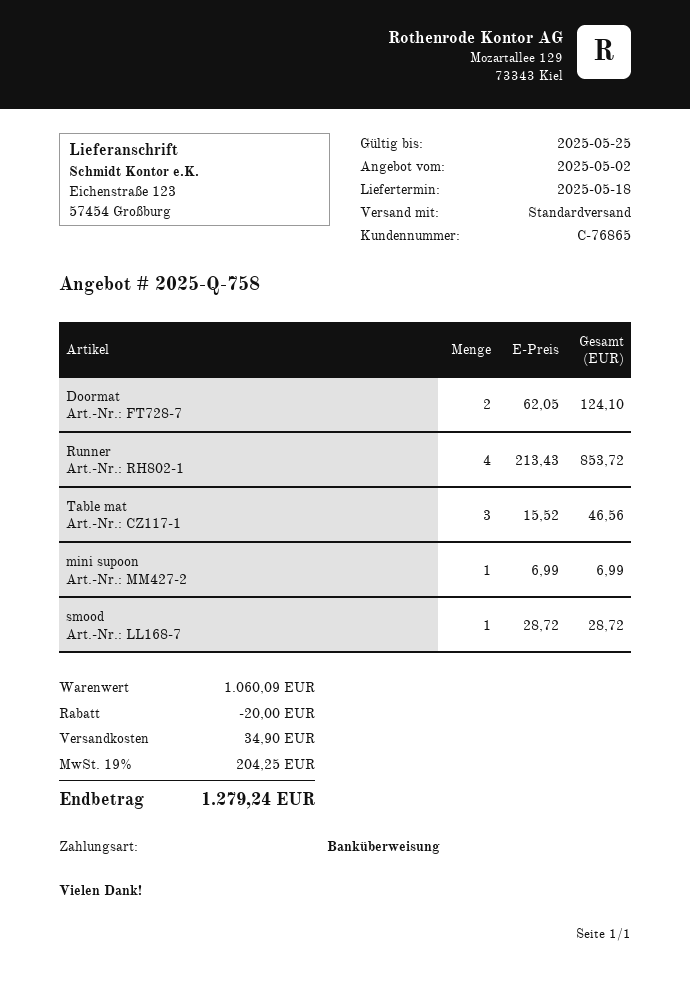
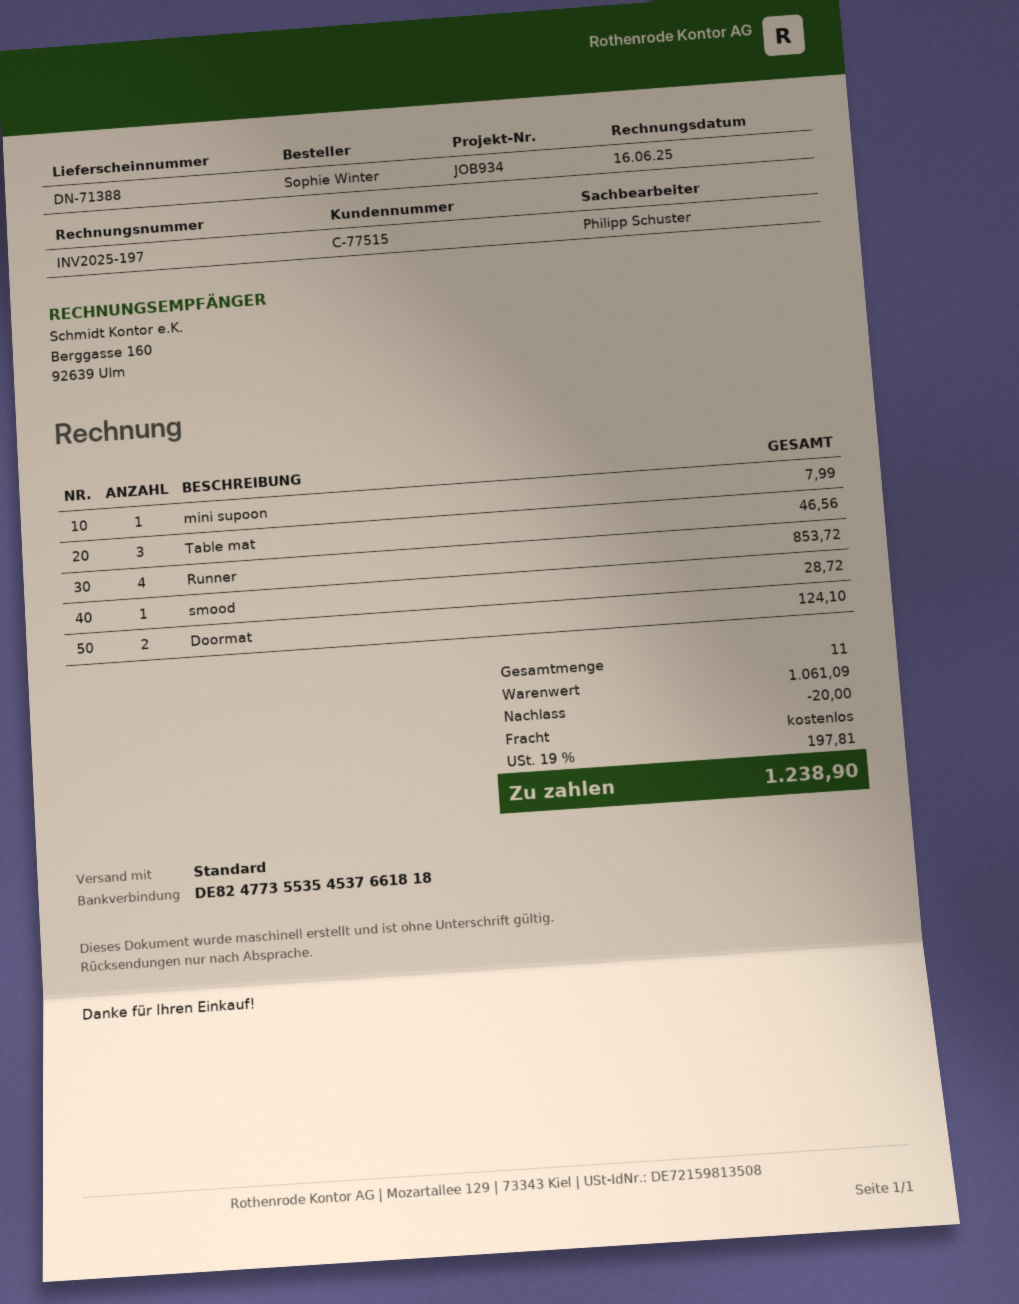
customer number: C-76865 -> C-77515
mini supoon: 1 for 6.99 -> 1 for 7.99
subtotal: 1060.09 -> 1061.09
shipping: 34.90 -> 0.00
tax: 19% = 204.25 -> 19% = 197.81
total: 1279.24 -> 1238.90

